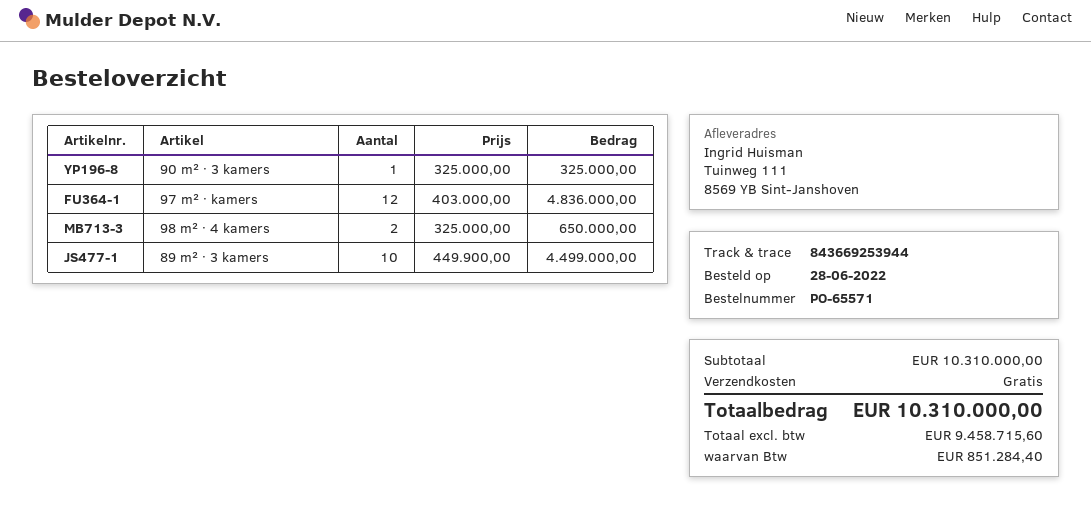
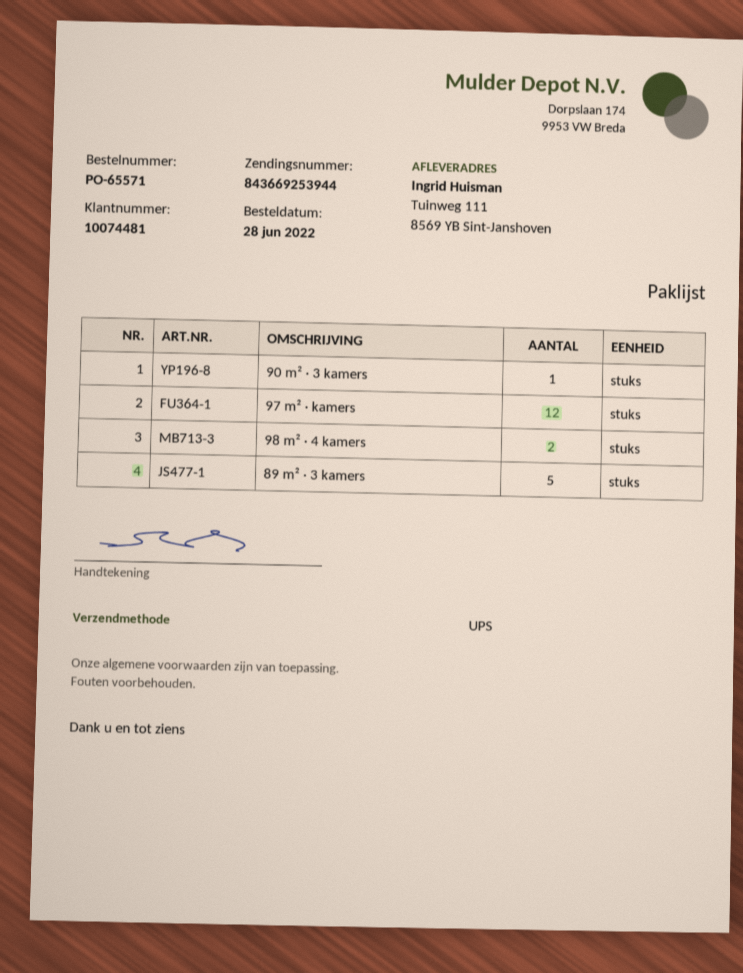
89 m² · 3 kamers: 10 -> 5

